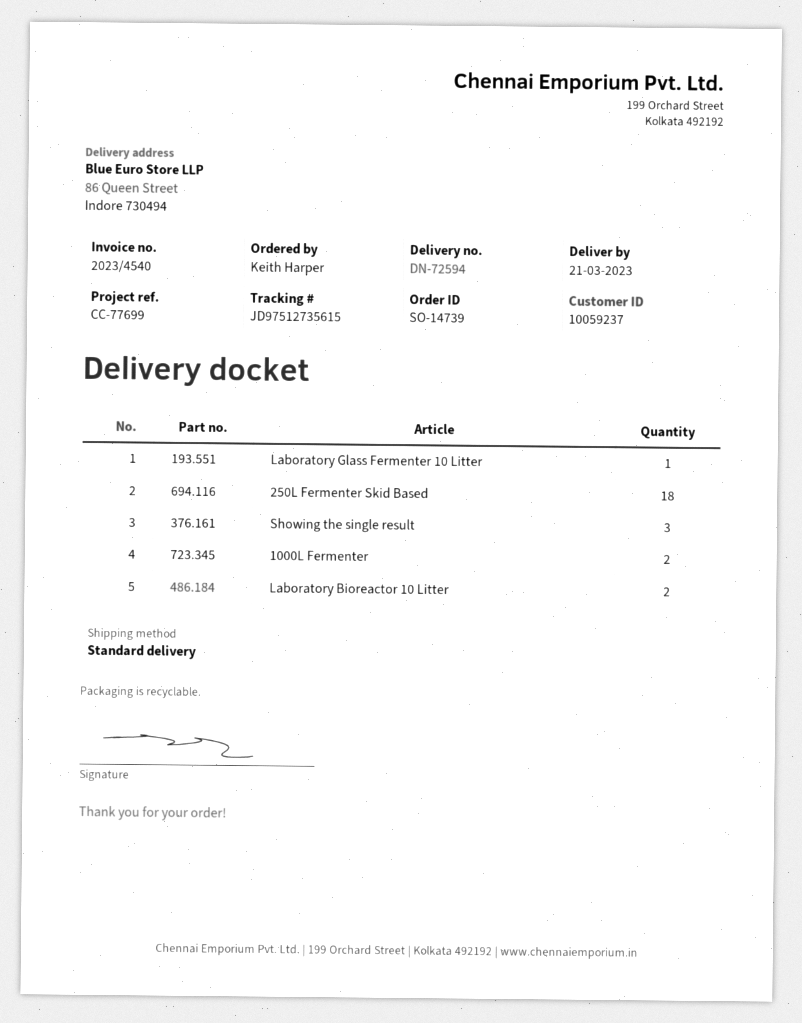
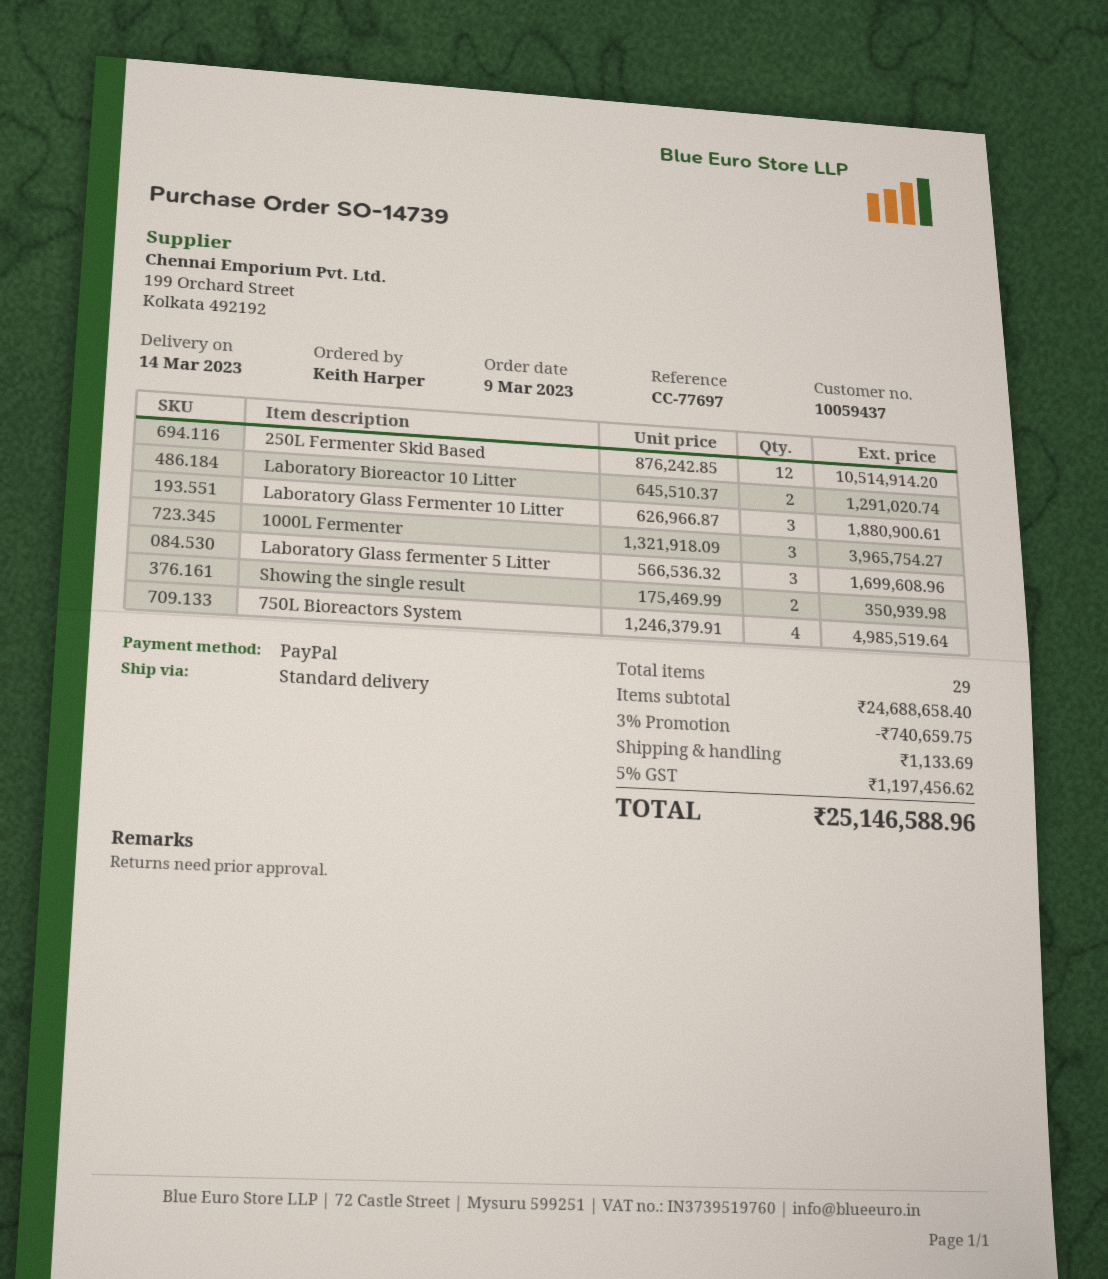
delivery date: 2023-03-21 -> 2023-03-14
customer number: 10059237 -> 10059437
reference: CC-77699 -> CC-77697
Laboratory Glass Fermenter 10 Litter: 1 -> 3
250L Fermenter Skid Based: 18 -> 12
Showing the single result: 3 -> 2
1000L Fermenter: 2 -> 3
Laboratory Glass fermenter 5 Litter: none -> 3
750L Bioreactors System: none -> 4

